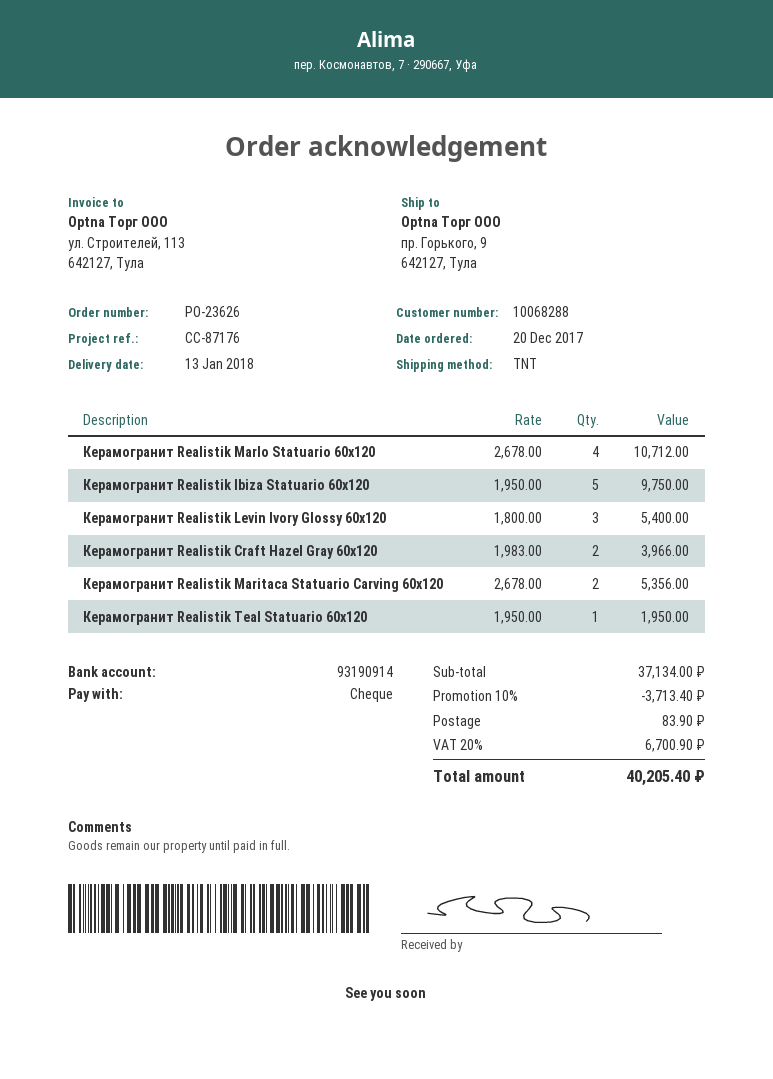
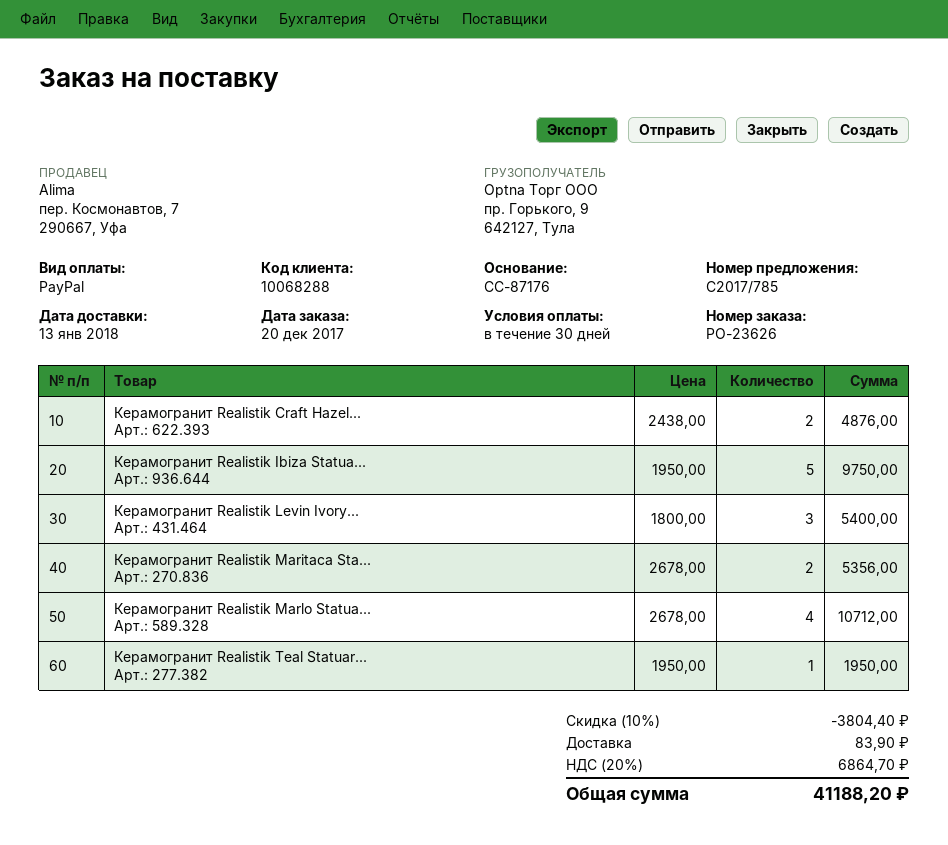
payment method: cheque -> PayPal
Керамогранит Realistik Craft Hazel Gray 60х120: 2 x 1983.00 = 3966.00 -> 2 x 2438.00 = 4876.00
discount: 10% = 3713.40 -> 10% = 3804.40
tax: 20% = 6700.90 -> 20% = 6864.70
total: 40205.40 -> 41188.20

